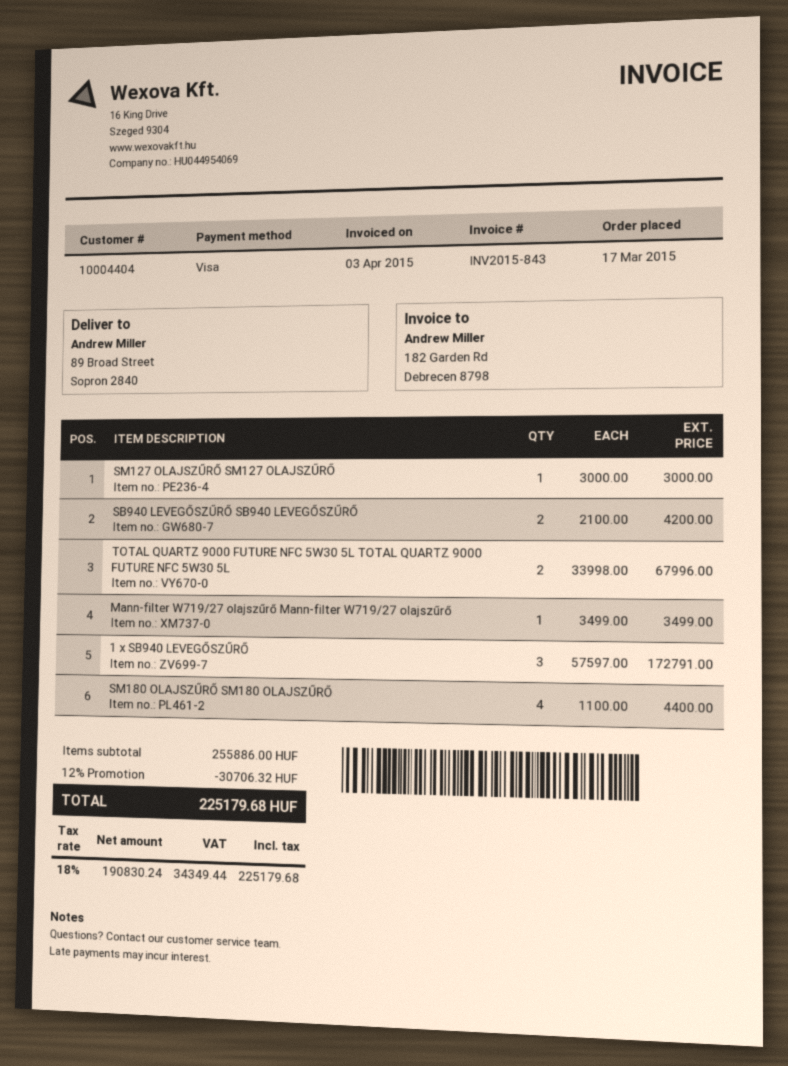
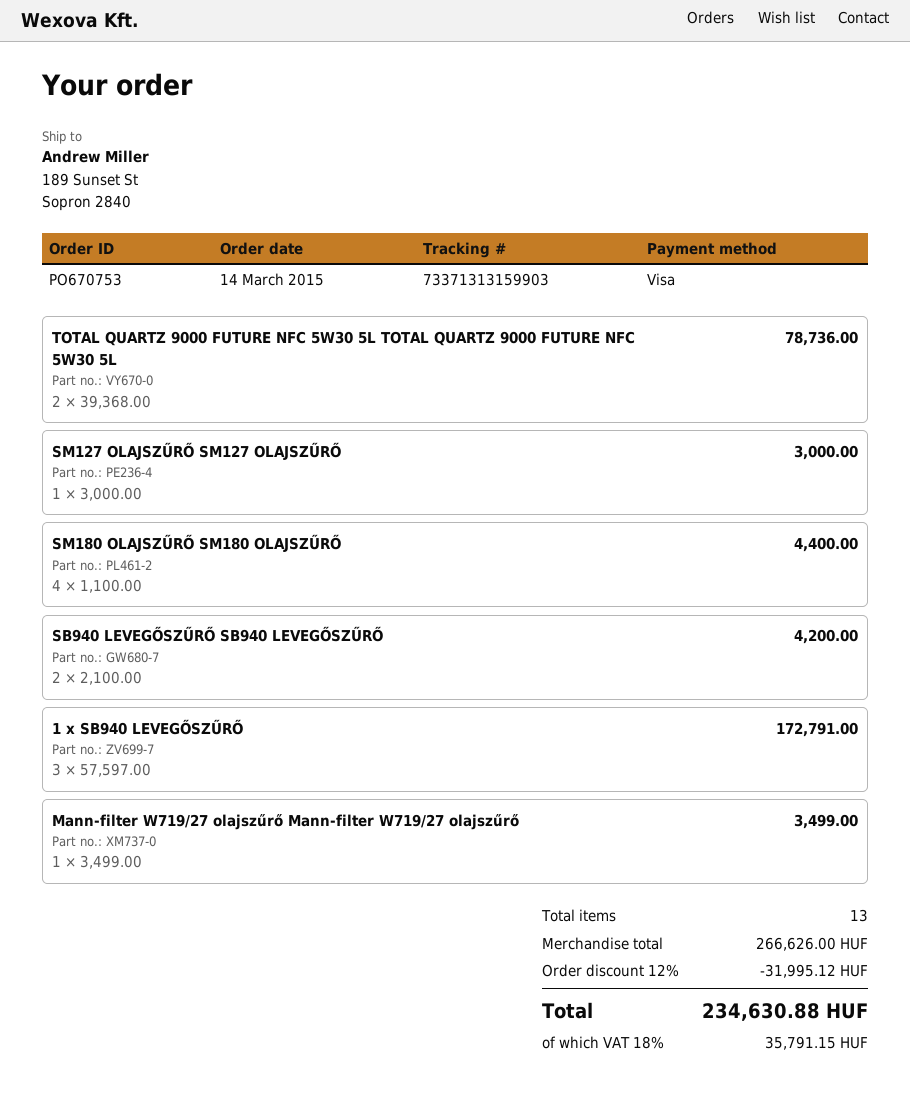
order date: 2015-03-17 -> 2015-03-14
ship to: 89 Broad Street, Sopron 2840 -> 189 Sunset St, Sopron 2840
TOTAL QUARTZ 9000 FUTURE NFC 5W30 5L TOTAL QUARTZ 9000 FUTURE NFC 5W30 5L: 2 x 33998.00 = 67996.00 -> 2 x 39368.00 = 78736.00
subtotal: 255886.00 -> 266626.00
discount: 12% = 30706.32 -> 12% = 31995.12
tax: 18% = 34349.44 -> 18% = 35791.15
total: 225179.68 -> 234630.88

